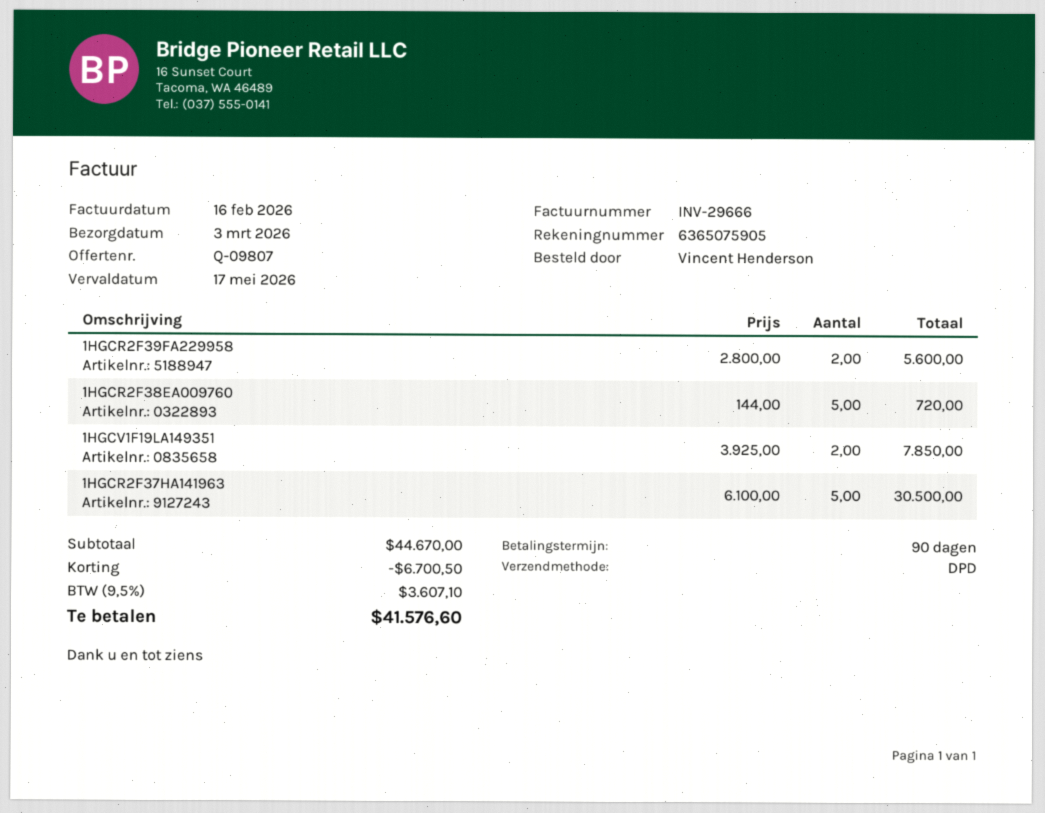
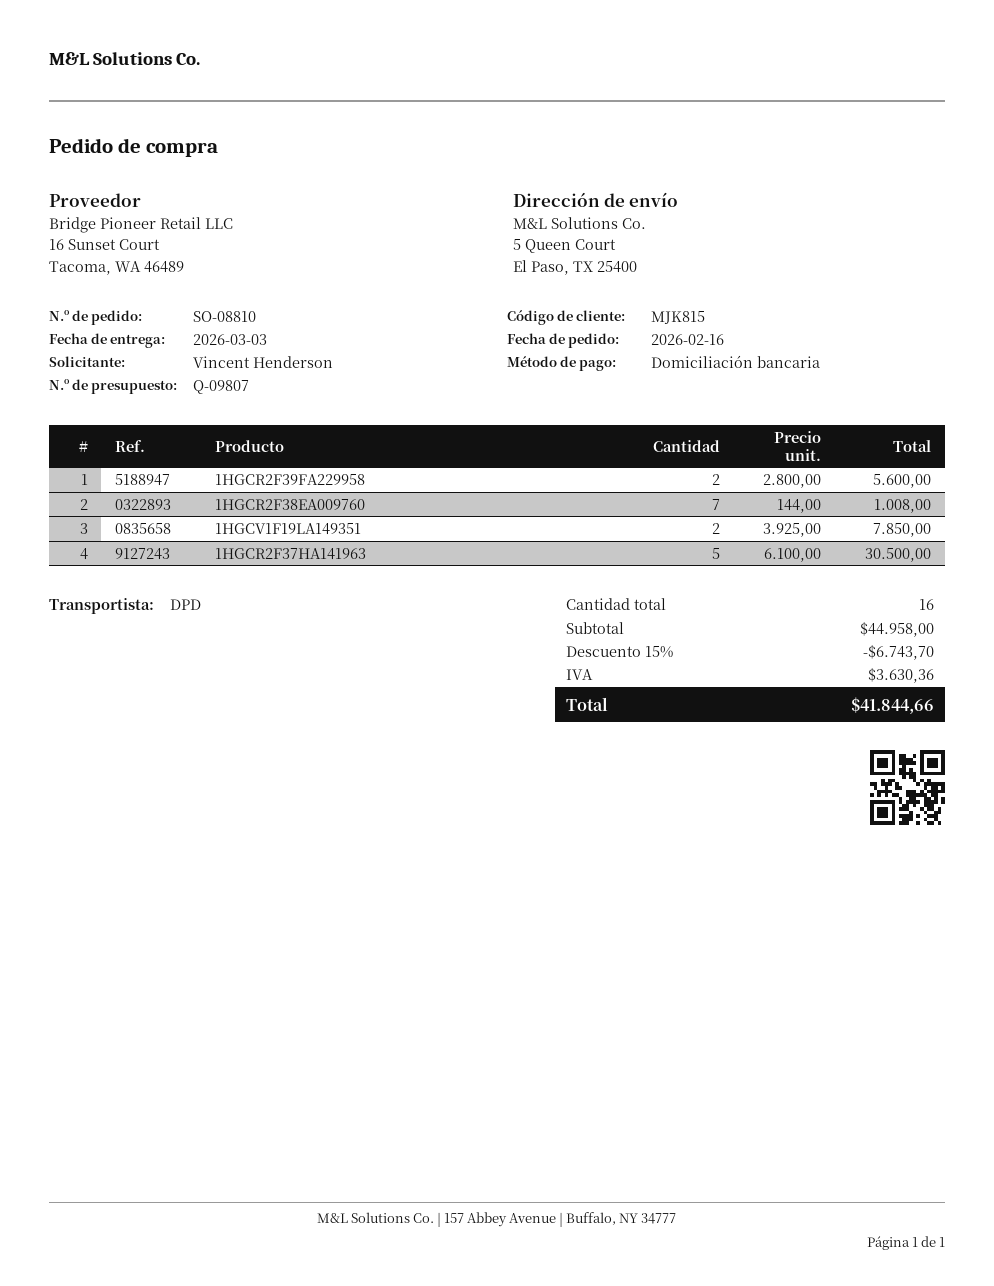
1HGCR2F38EA009760: 5 x 144.00 = 720.00 -> 7 x 144.00 = 1008.00
subtotal: 44670.00 -> 44958.00
discount: 6700.50 -> 6743.70
tax: 3607.10 -> 3630.36
total: 41576.60 -> 41844.66

